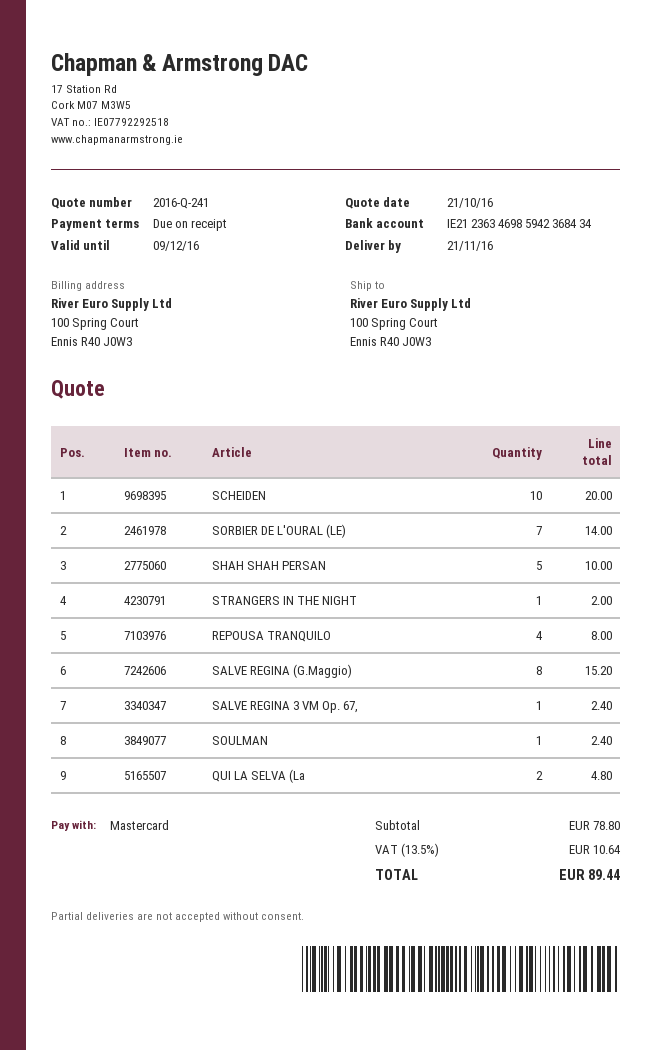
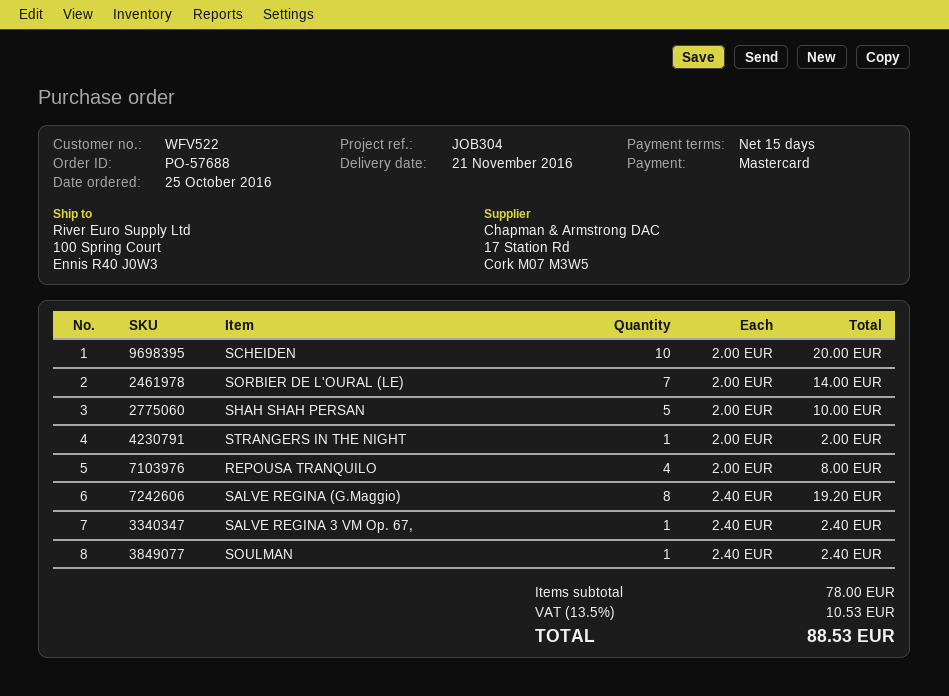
payment terms: on receipt -> 15 days
SALVE REGINA (G.Maggio): 8 for 15.20 -> 8 for 19.20
QUI LA SELVA (La: 2 for 4.80 -> none
subtotal: 78.80 -> 78.00
tax: 13.5% = 10.64 -> 13.5% = 10.53
total: 89.44 -> 88.53

